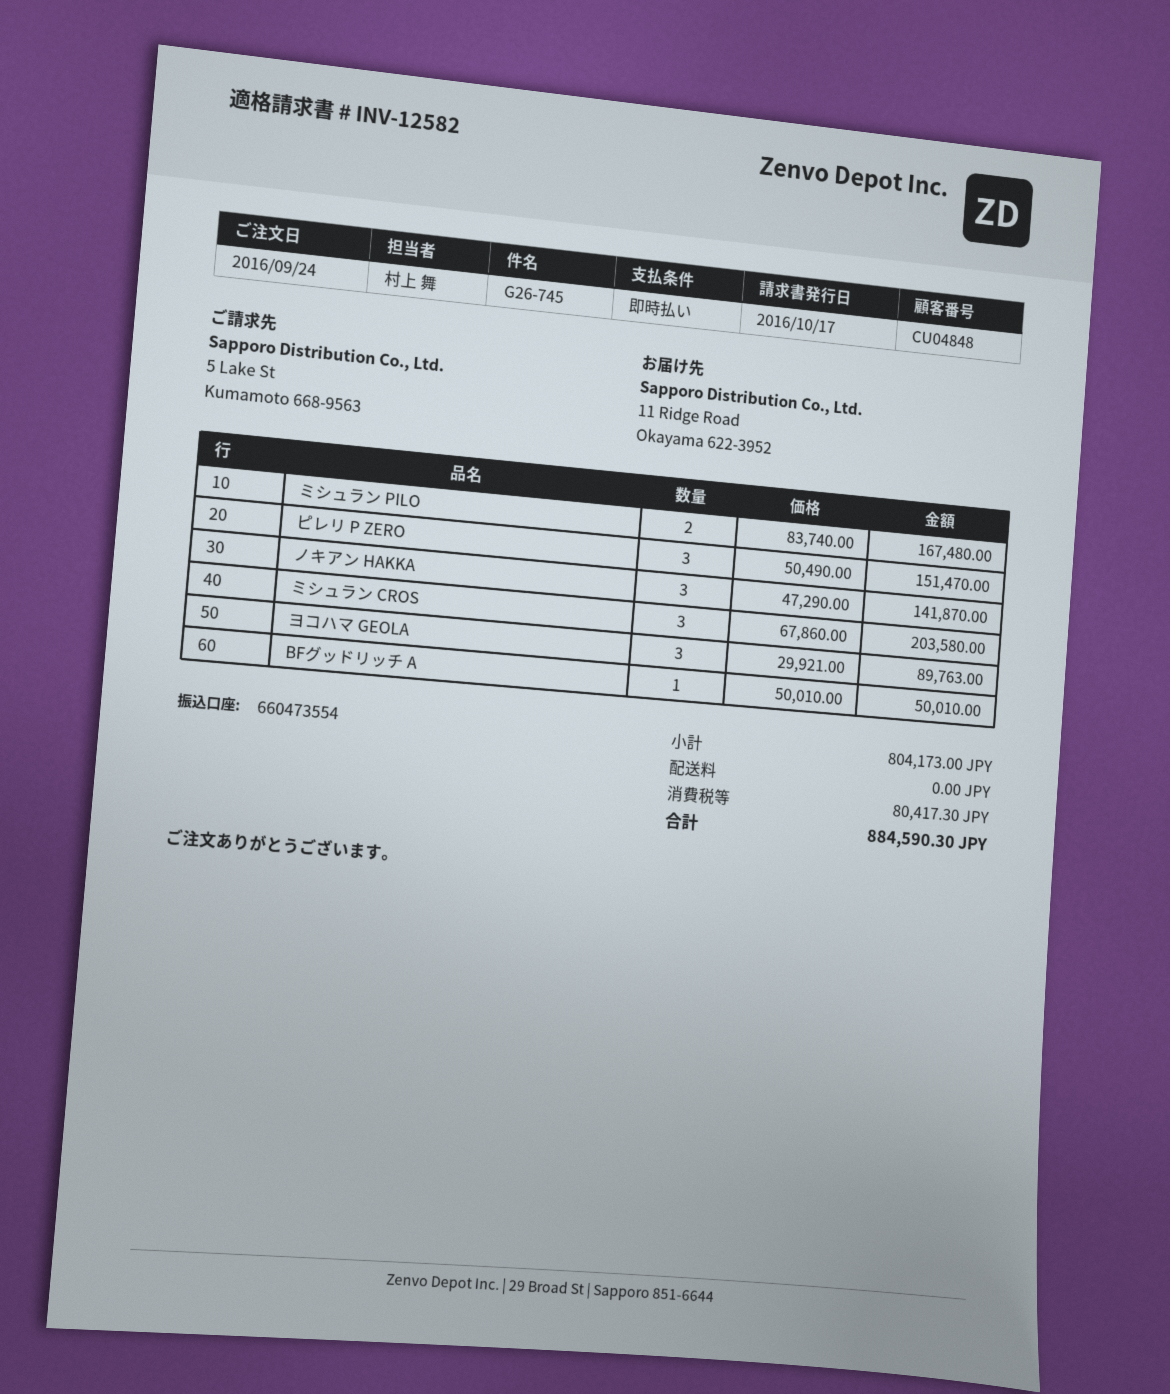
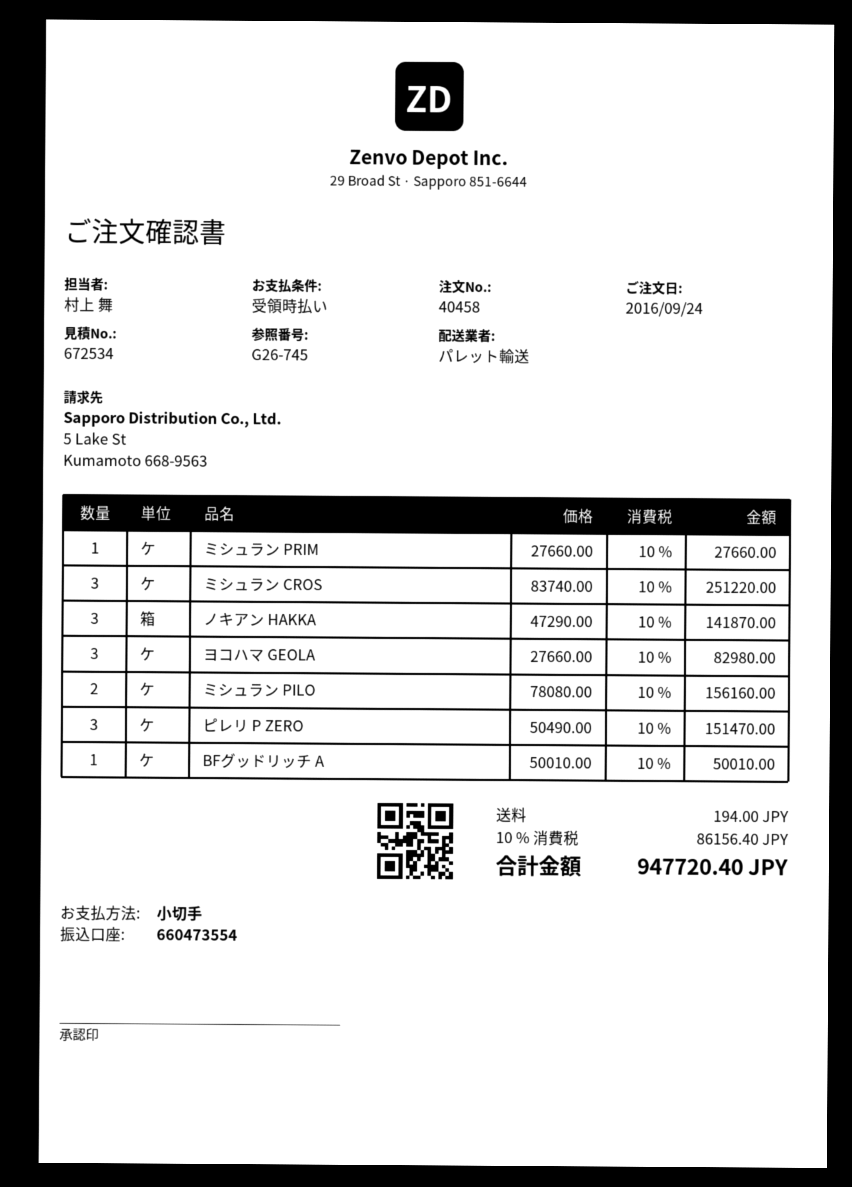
ミシュラン PILO: 2 x 83740.00 = 167480.00 -> 2 x 78080.00 = 156160.00
ミシュラン CROS: 3 x 67860.00 = 203580.00 -> 3 x 83740.00 = 251220.00
ヨコハマ GEOLA: 3 x 29921.00 = 89763.00 -> 3 x 27660.00 = 82980.00
ミシュラン PRIM: none -> 1 x 27660.00 = 27660.00
shipping: 0.00 -> 194.00
tax: 80417.30 -> 86156.40
total: 884590.30 -> 947720.40

